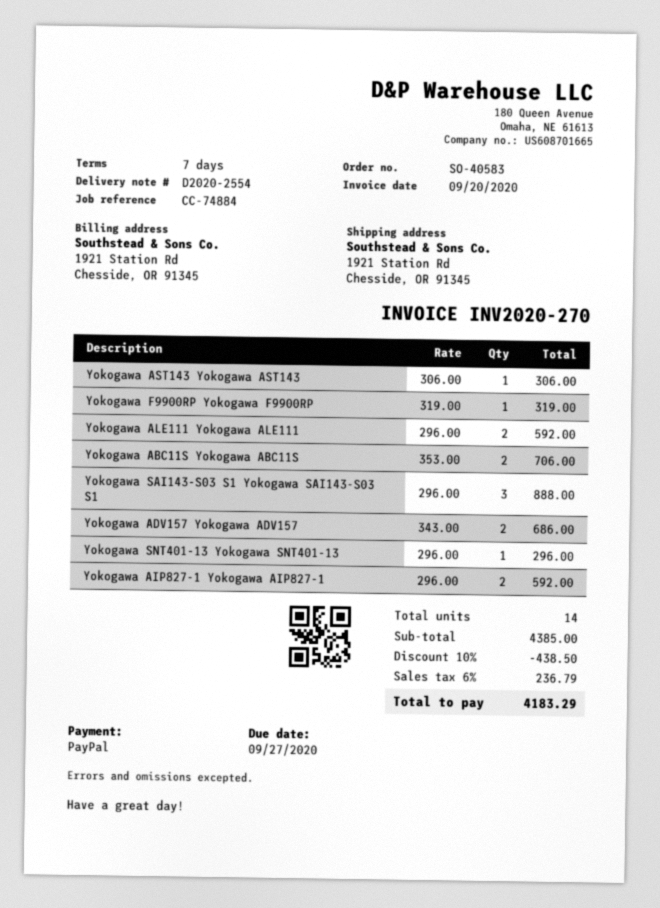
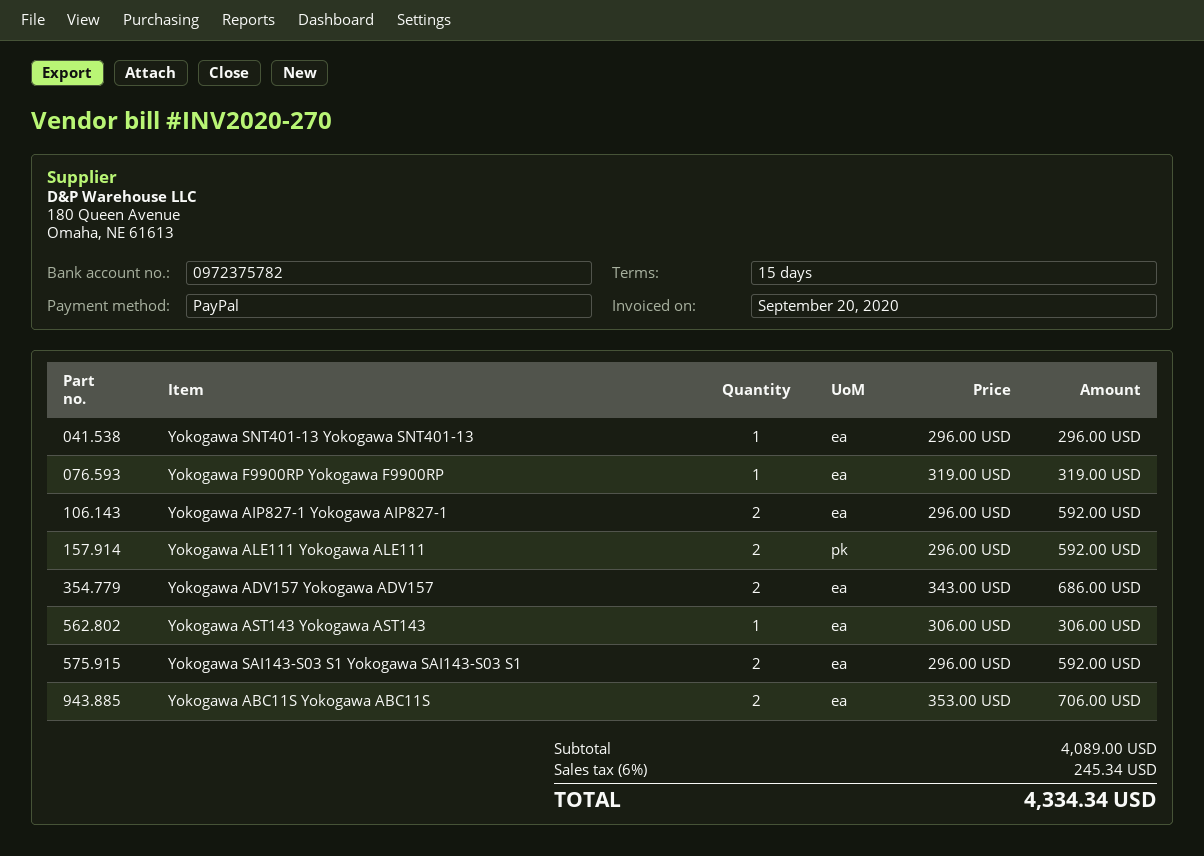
payment terms: 7 days -> 15 days
Yokogawa SAI143-S03 S1 Yokogawa SAI143-S03 S1: 3 x 296.00 = 888.00 -> 2 x 296.00 = 592.00
subtotal: 4385.00 -> 4089.00
discount: 10% = 438.50 -> none
tax: 6% = 236.79 -> 6% = 245.34
total: 4183.29 -> 4334.34

